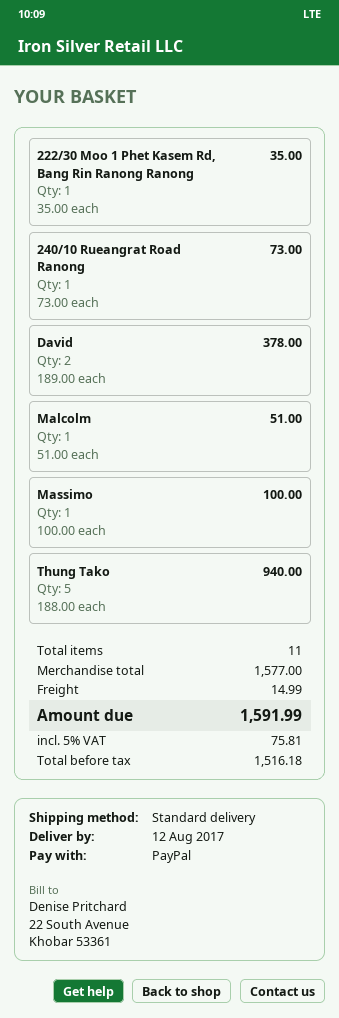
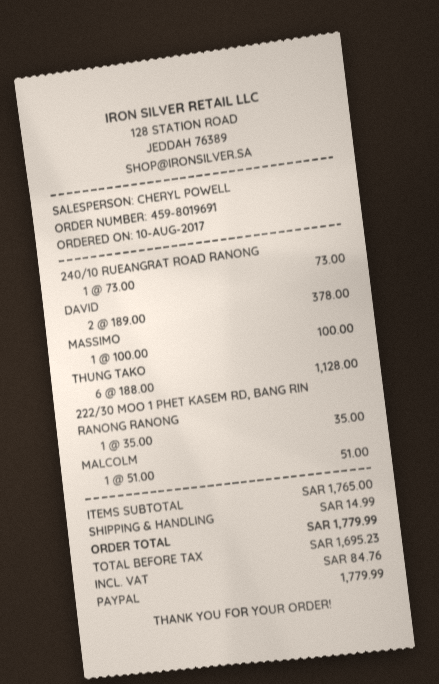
Thung Tako: 5 x 188.00 = 940.00 -> 6 x 188.00 = 1128.00
subtotal: 1577.00 -> 1765.00
net: 1516.18 -> 1695.23
tax: 75.81 -> 84.76
total: 1591.99 -> 1779.99

